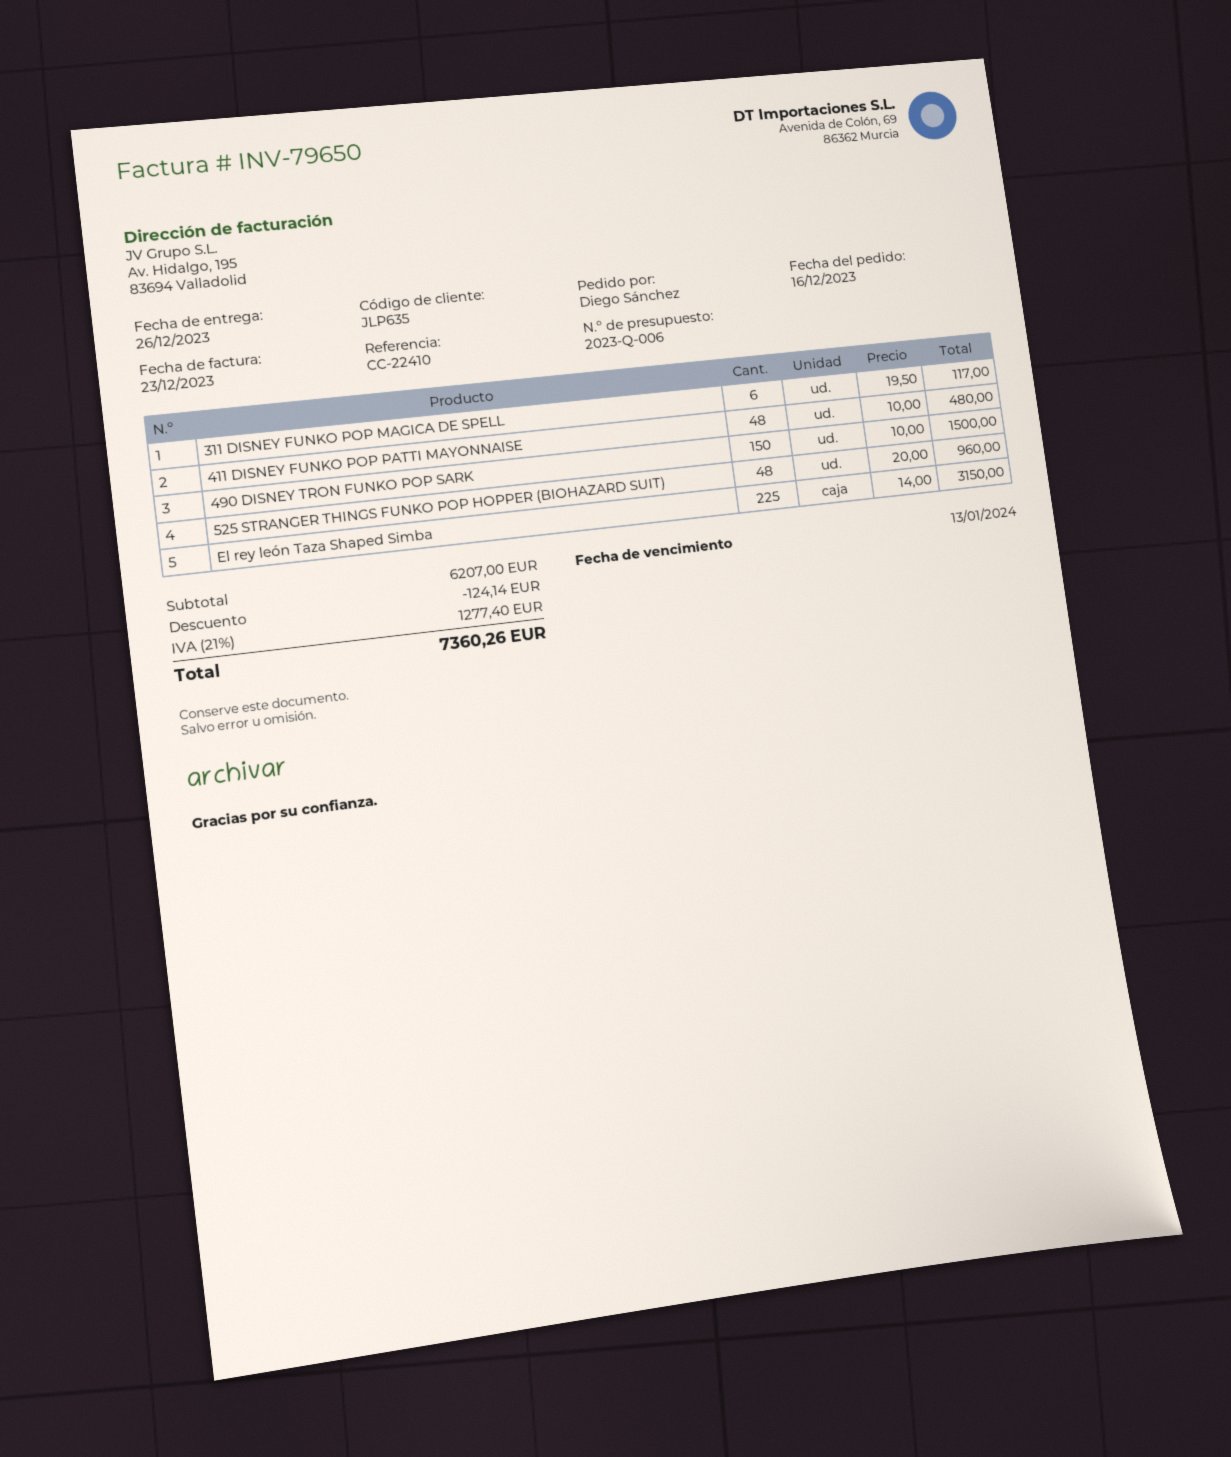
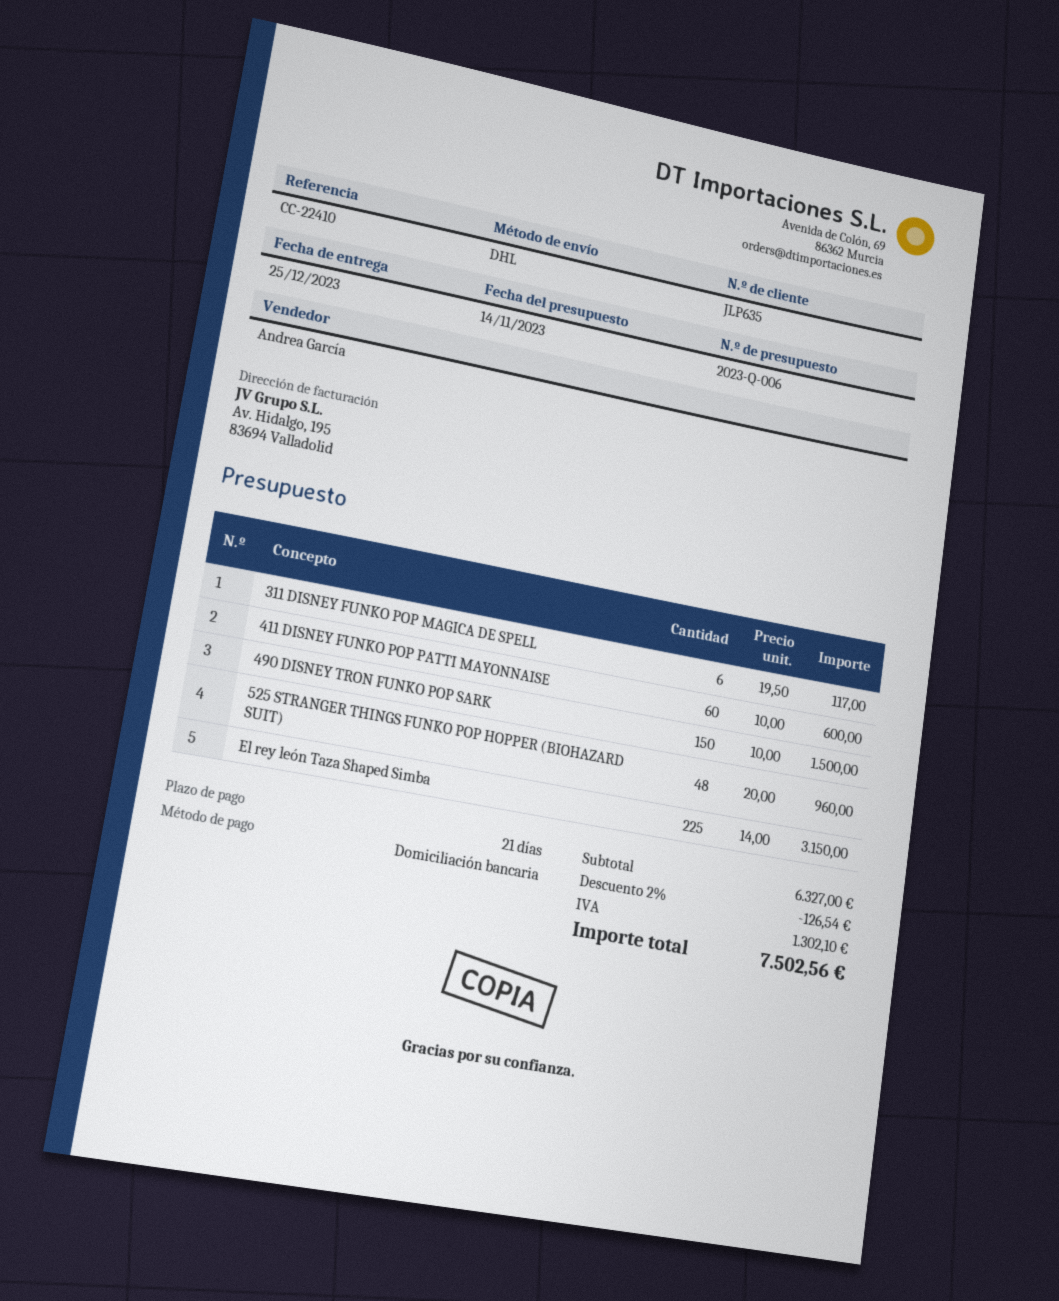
delivery date: 2023-12-26 -> 2023-12-25
411 DISNEY FUNKO POP PATTI MAYONNAISE: 48 x 10.00 = 480.00 -> 60 x 10.00 = 600.00
subtotal: 6207.00 -> 6327.00
discount: 124.14 -> 126.54
tax: 1277.40 -> 1302.10
total: 7360.26 -> 7502.56

